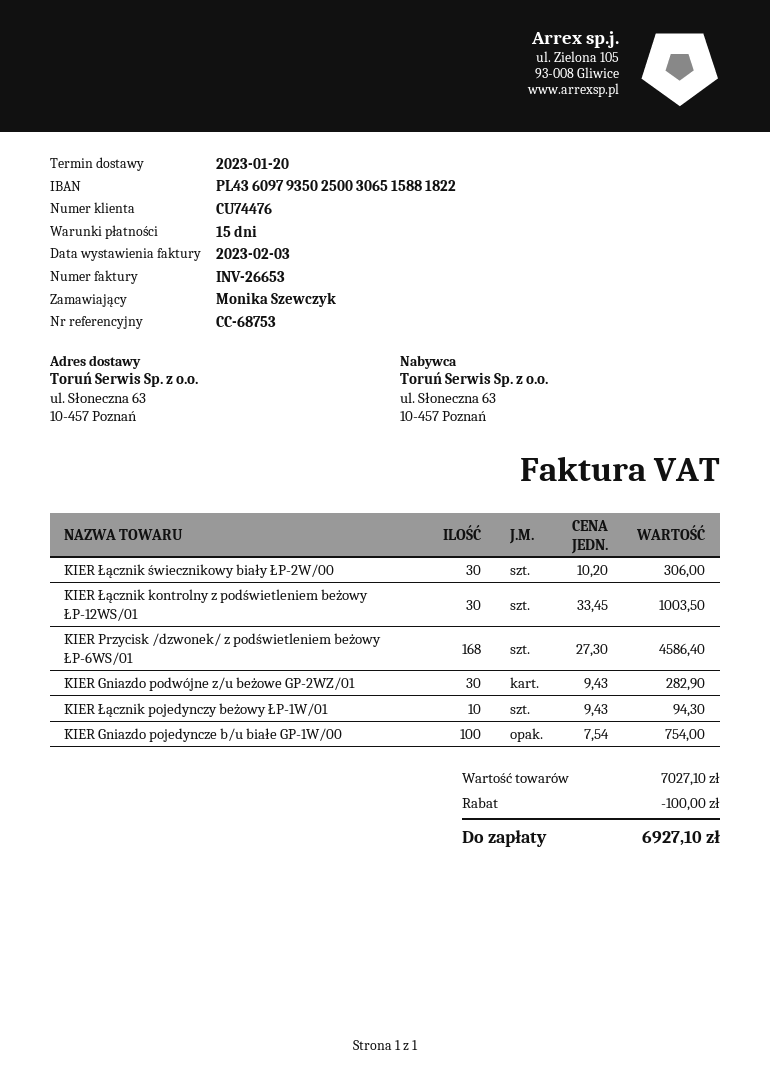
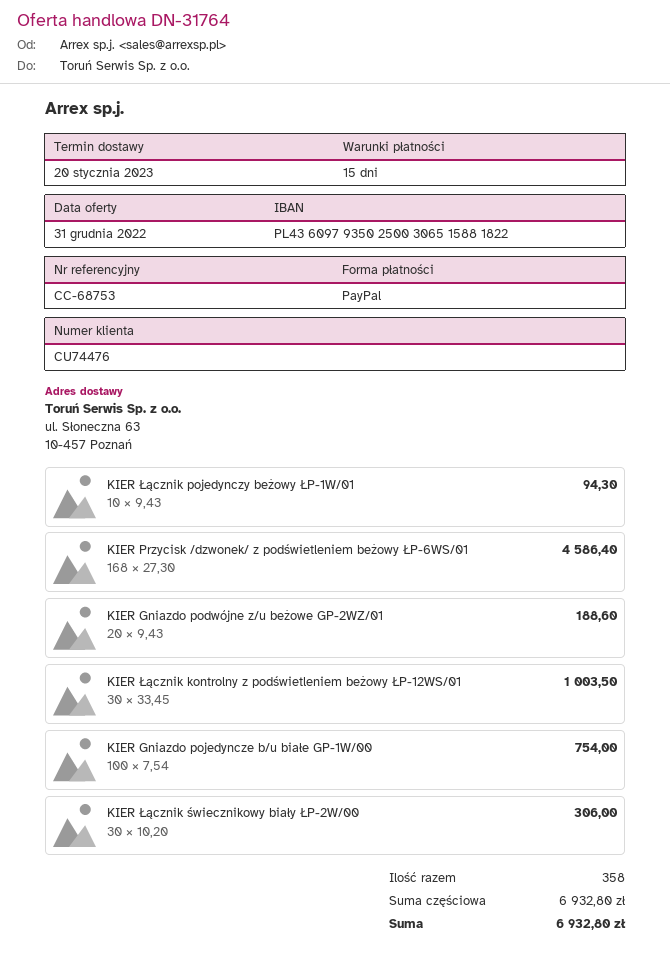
KIER Gniazdo podwójne z/u beżowe GP-2WZ/01: 30 x 9.43 = 282.90 -> 20 x 9.43 = 188.60
subtotal: 7027.10 -> 6932.80
discount: 100.00 -> none
total: 6927.10 -> 6932.80

